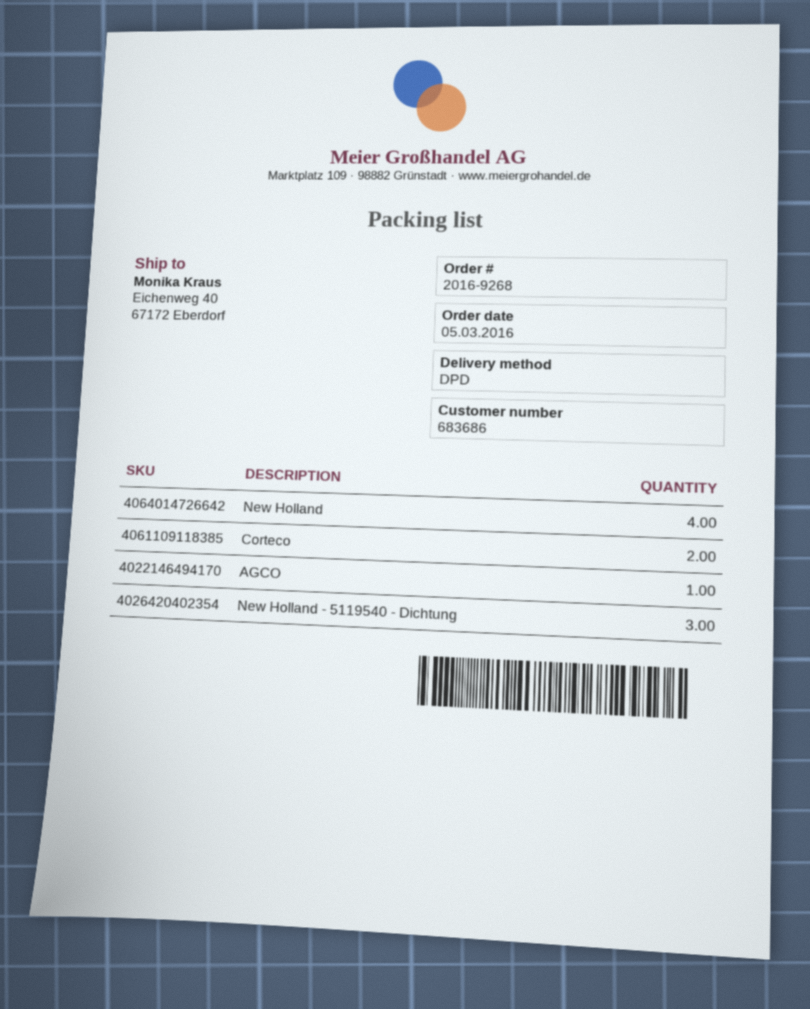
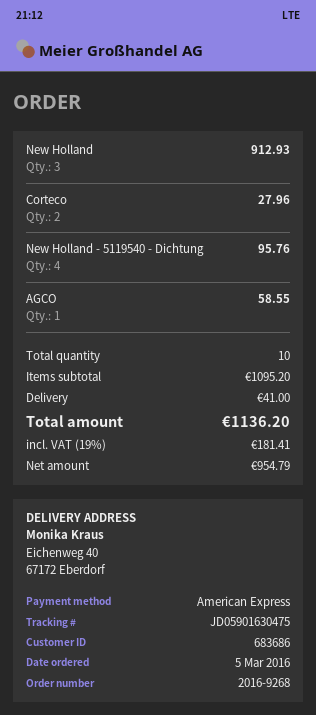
New Holland: 4 -> 3
New Holland - 5119540 - Dichtung: 3 -> 4

